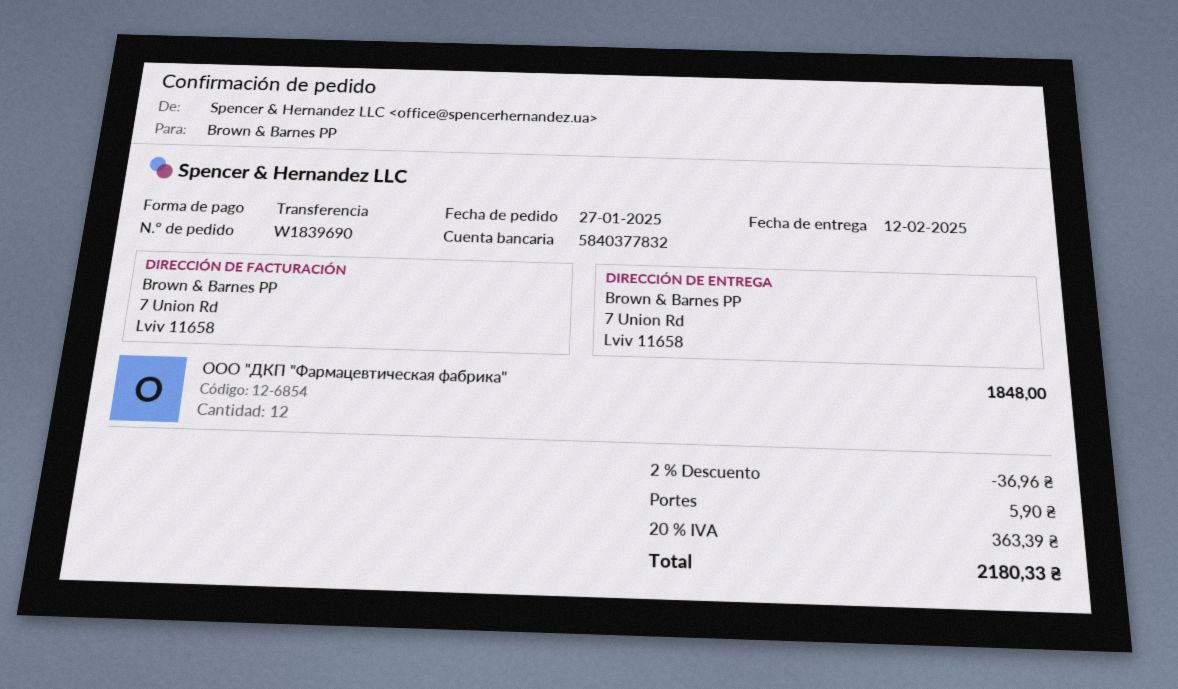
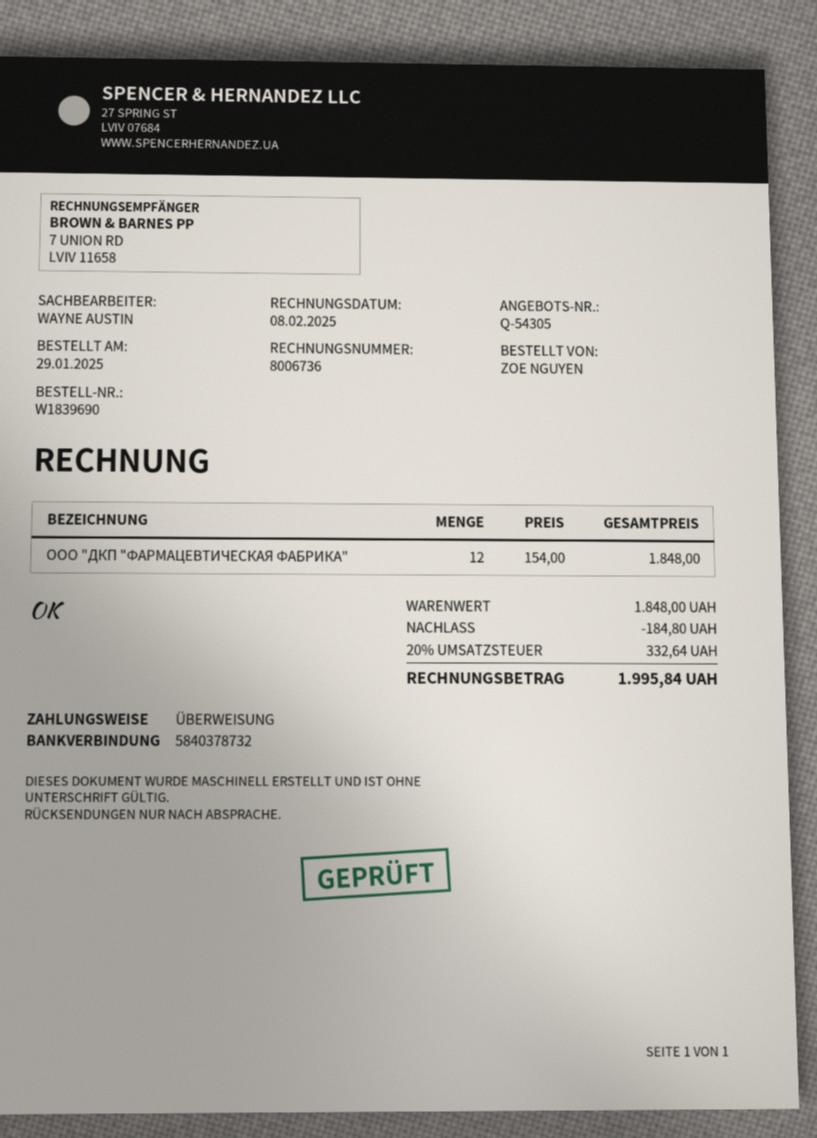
order date: 2025-01-27 -> 2025-01-29
bank account: 5840377832 -> 5840378732
discount: 36.96 -> 184.80
shipping: 5.90 -> none
tax: 20% = 363.39 -> 20% = 332.64
total: 2180.33 -> 1995.84

